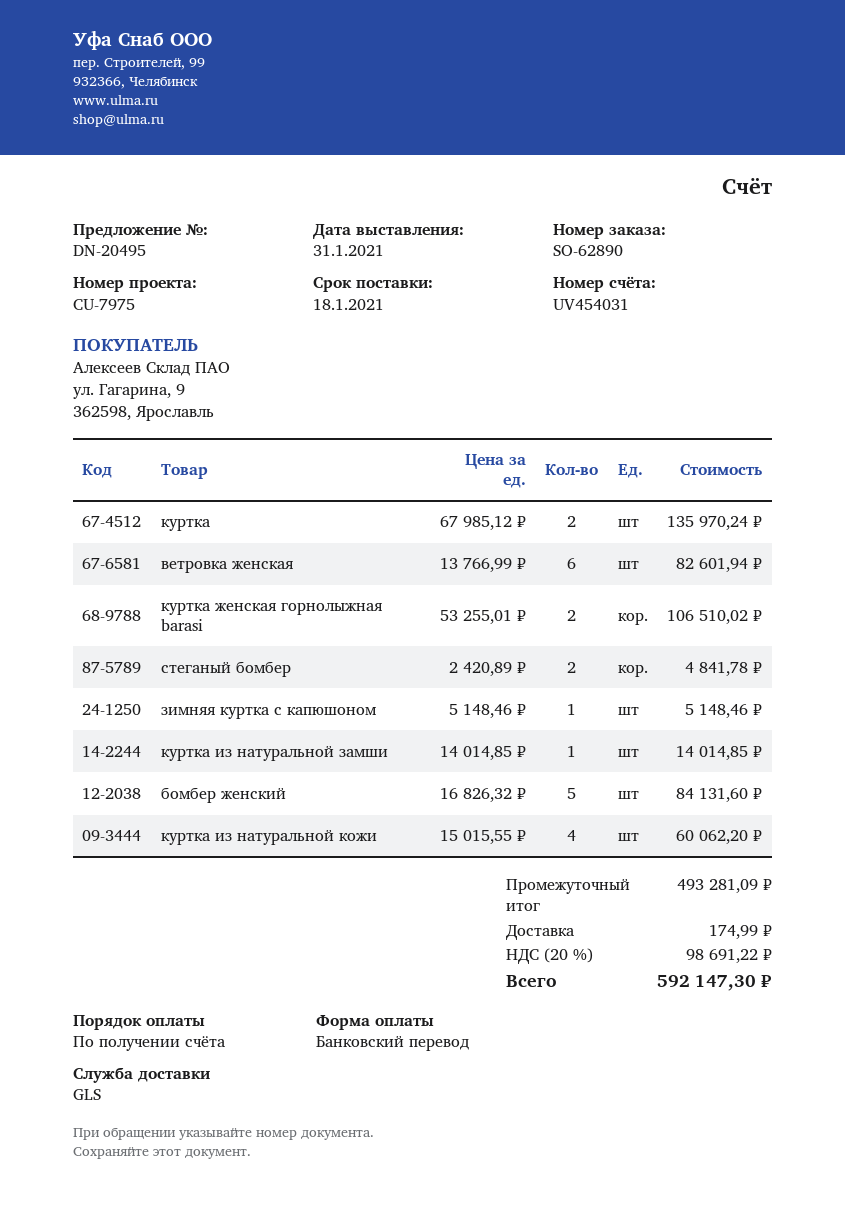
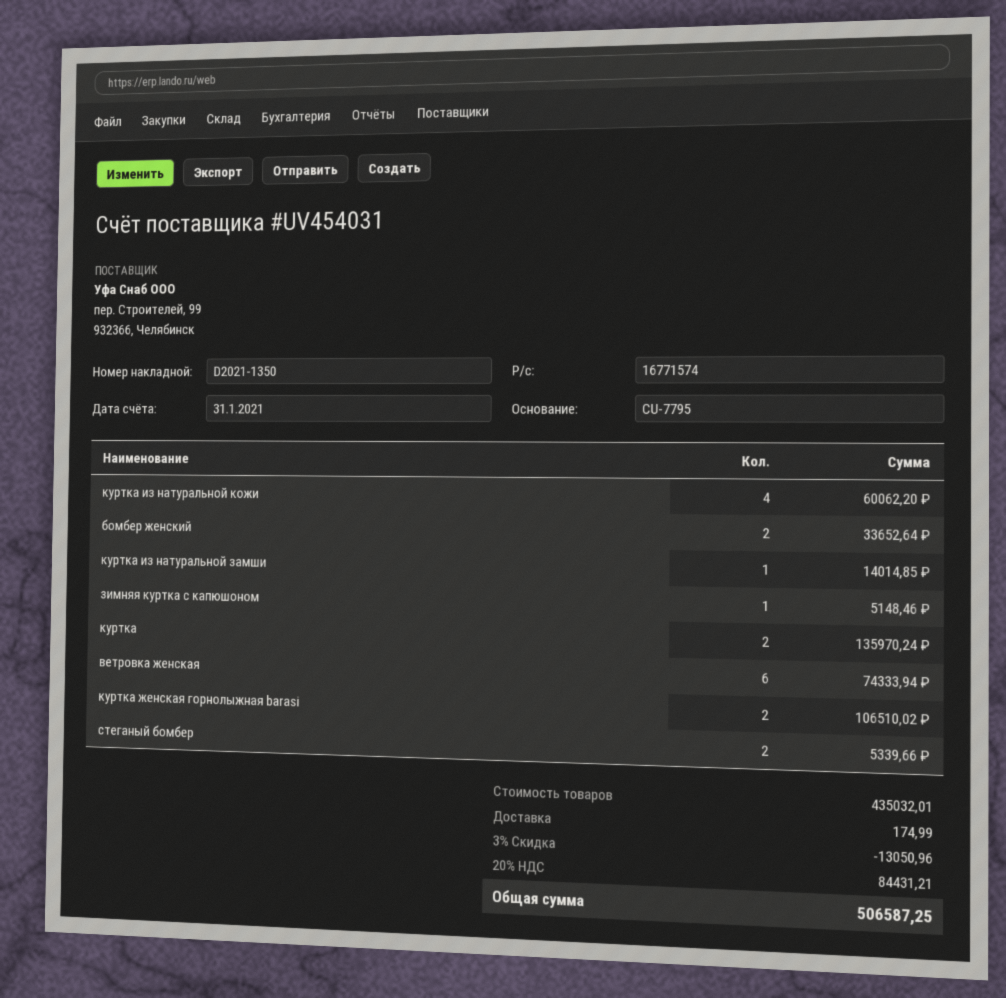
reference: CU-7975 -> CU-7795
ветровка женская: 6 for 82601.94 -> 6 for 74333.94
стеганый бомбер: 2 for 4841.78 -> 2 for 5339.66
бомбер женский: 5 for 84131.60 -> 2 for 33652.64
subtotal: 493281.09 -> 435032.01
discount: none -> 3% = 13050.96
tax: 20% = 98691.22 -> 20% = 84431.21
total: 592147.30 -> 506587.25

